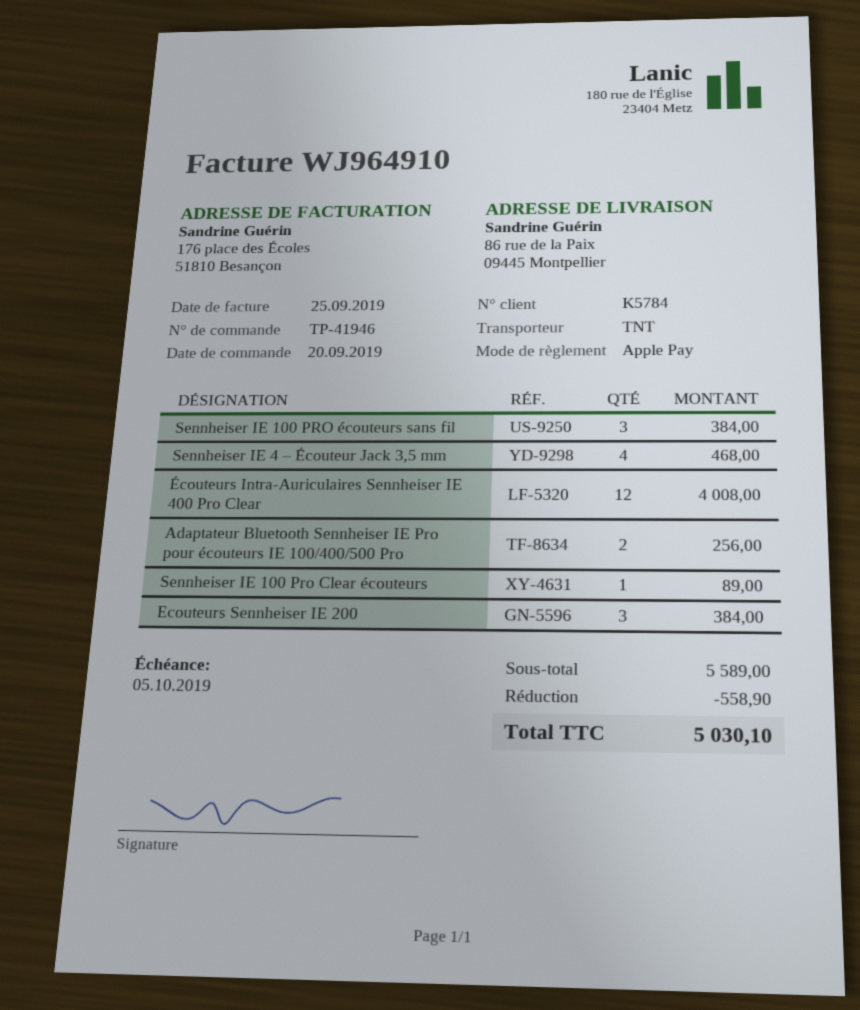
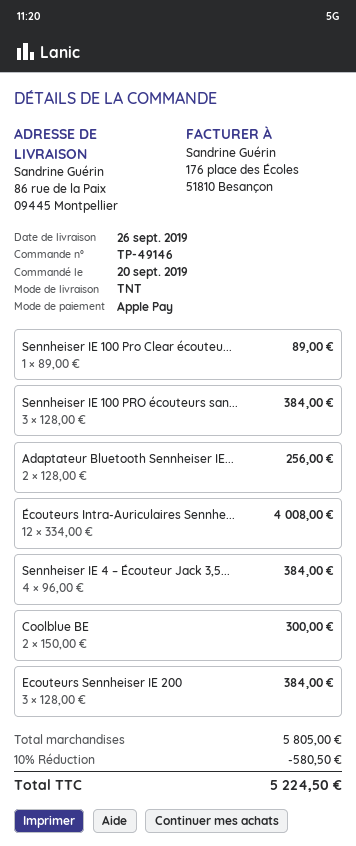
order number: TP-41946 -> TP-49146
Sennheiser IE 4 – Écouteur Jack 3,5 mm: 4 for 468.00 -> 4 for 384.00
Coolblue BE: none -> 2 for 300.00
subtotal: 5589.00 -> 5805.00
discount: 558.90 -> 580.50
total: 5030.10 -> 5224.50

